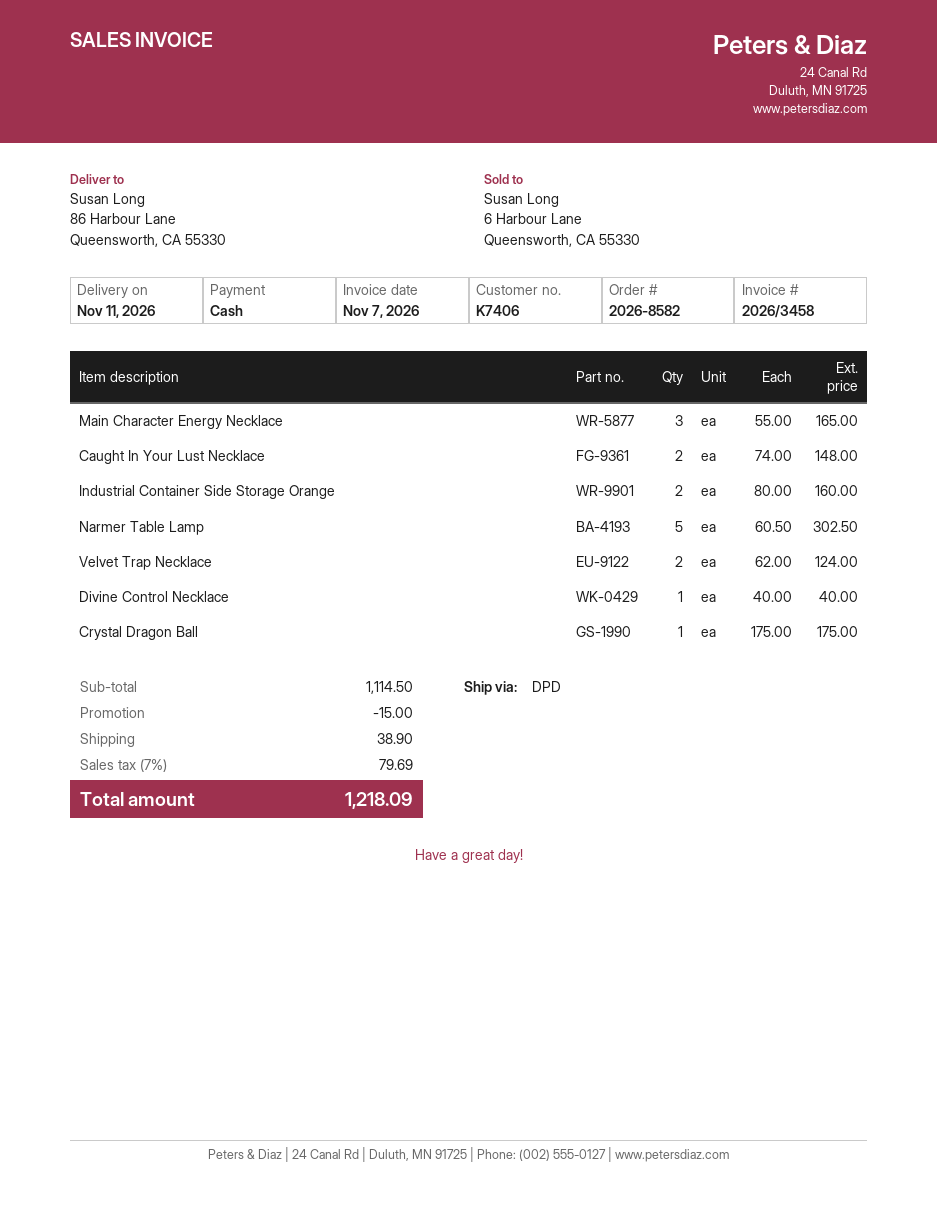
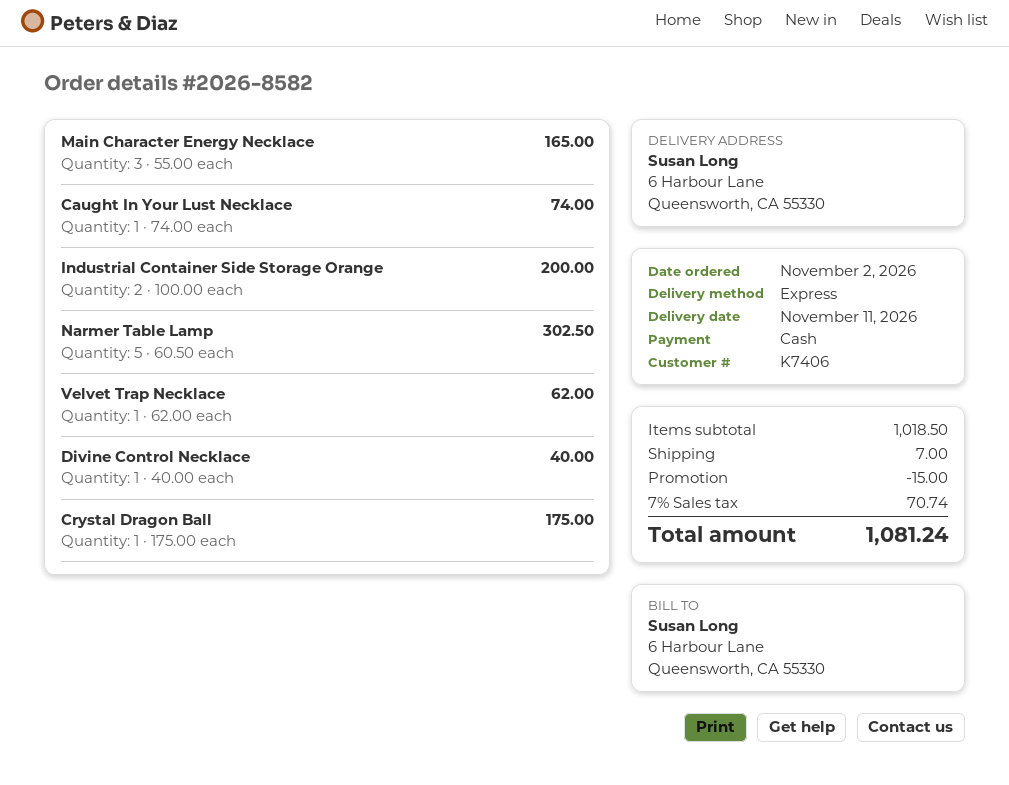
shipping method: DPD -> express
ship to: 86 Harbour Lane, Queensworth, CA 55330 -> 6 Harbour Lane, Queensworth, CA 55330
Caught In Your Lust Necklace: 2 x 74.00 = 148.00 -> 1 x 74.00 = 74.00
Industrial Container Side Storage Orange: 2 x 80.00 = 160.00 -> 2 x 100.00 = 200.00
Velvet Trap Necklace: 2 x 62.00 = 124.00 -> 1 x 62.00 = 62.00
subtotal: 1114.50 -> 1018.50
shipping: 38.90 -> 7.00
tax: 7% = 79.69 -> 7% = 70.74
total: 1218.09 -> 1081.24

